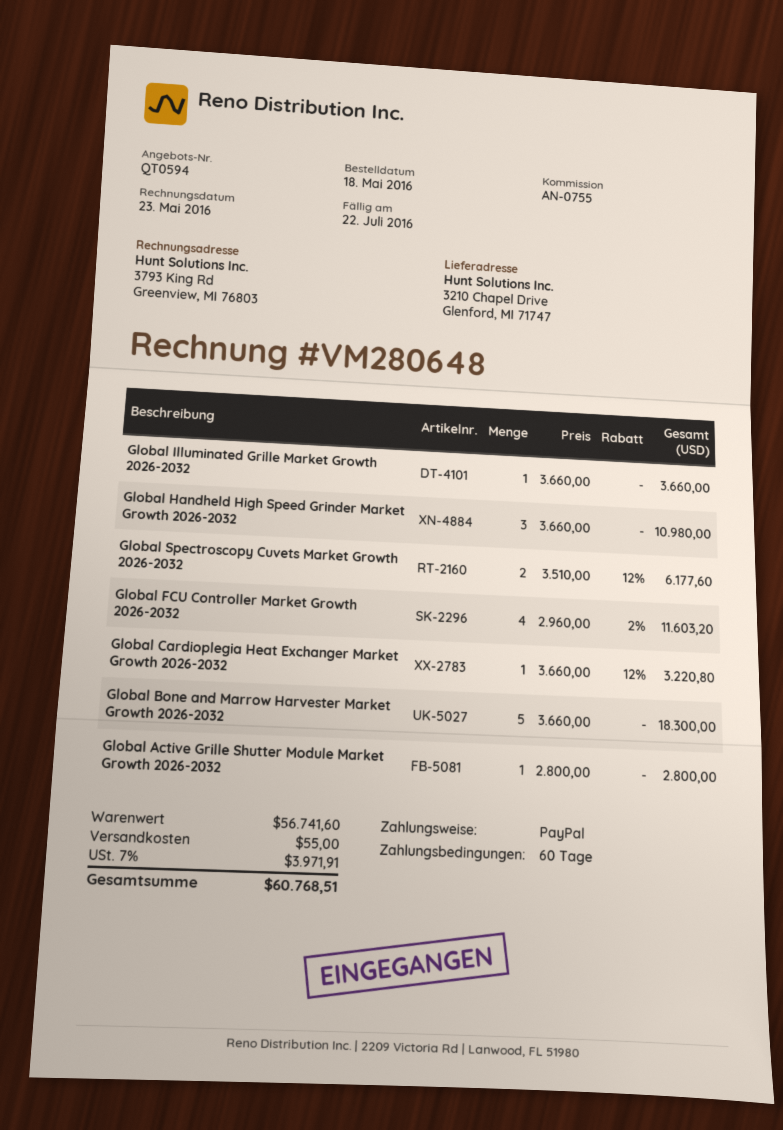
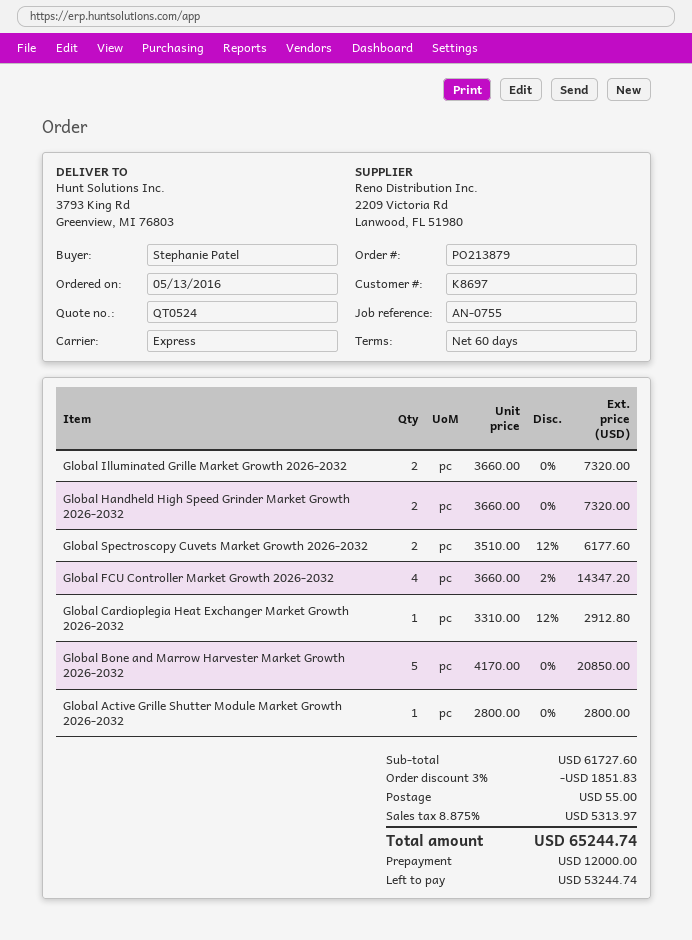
quote number: QT0594 -> QT0524
order date: 2016-05-18 -> 2016-05-13
ship to: 3210 Chapel Drive, Glenford, MI 71747 -> 3793 King Rd, Greenview, MI 76803
Global Illuminated Grille Market Growth 2026-2032: 1 x 3660.00 = 3660.00 -> 2 x 3660.00 = 7320.00
Global Handheld High Speed Grinder Market Growth 2026-2032: 3 x 3660.00 = 10980.00 -> 2 x 3660.00 = 7320.00
Global FCU Controller Market Growth 2026-2032: 4 x 2960.00 - 2% = 11603.20 -> 4 x 3660.00 - 2% = 14347.20
Global Cardioplegia Heat Exchanger Market Growth 2026-2032: 1 x 3660.00 - 12% = 3220.80 -> 1 x 3310.00 - 12% = 2912.80
Global Bone and Marrow Harvester Market Growth 2026-2032: 5 x 3660.00 = 18300.00 -> 5 x 4170.00 = 20850.00
subtotal: 56741.60 -> 61727.60
discount: none -> 3% = 1851.83
tax: 7% = 3971.91 -> 8.875% = 5313.97
total: 60768.51 -> 65244.74

